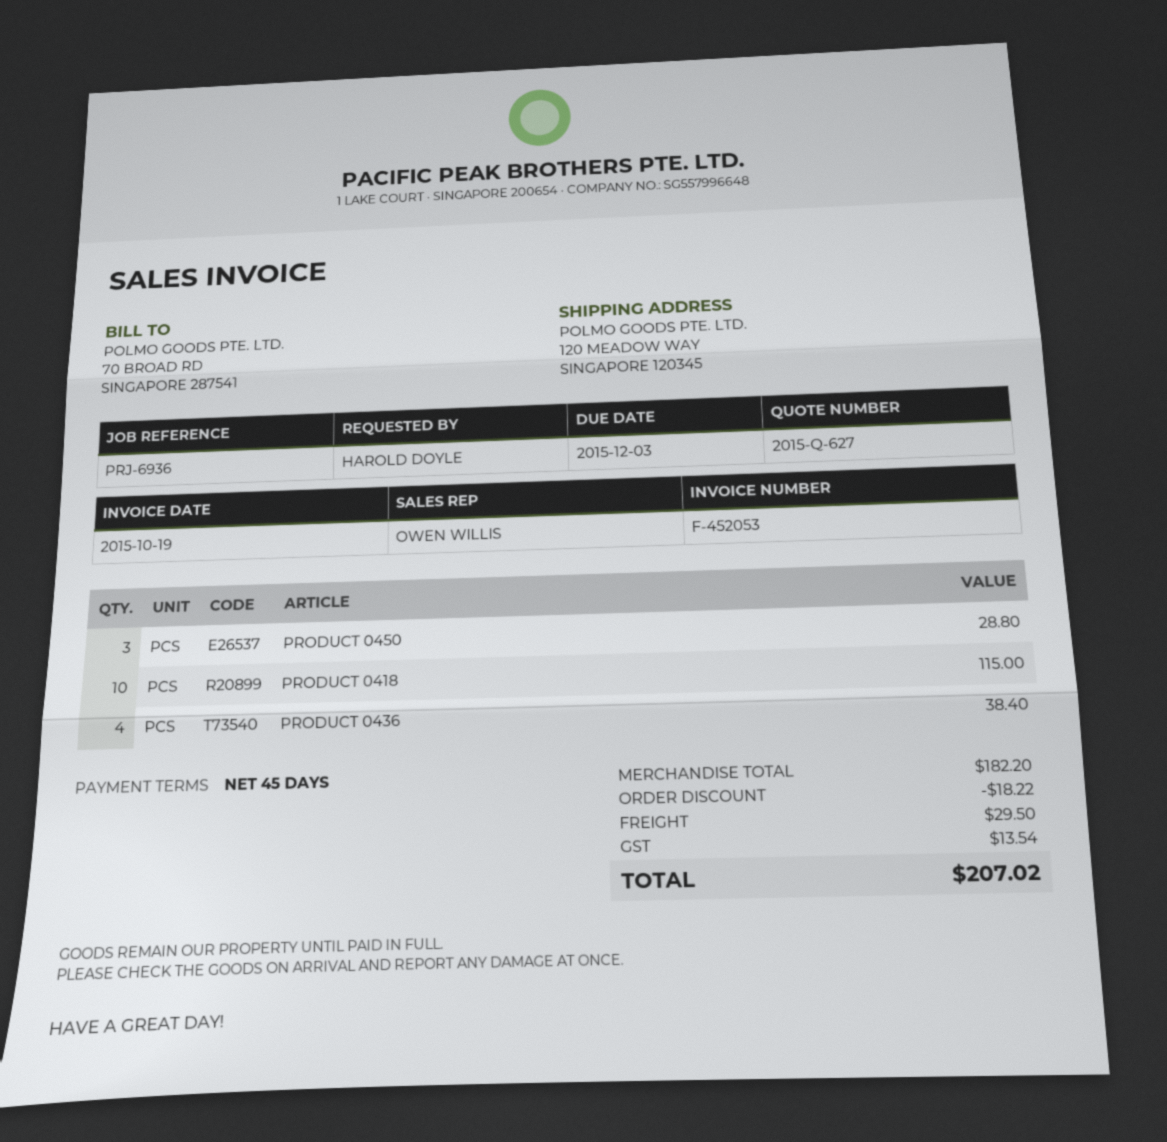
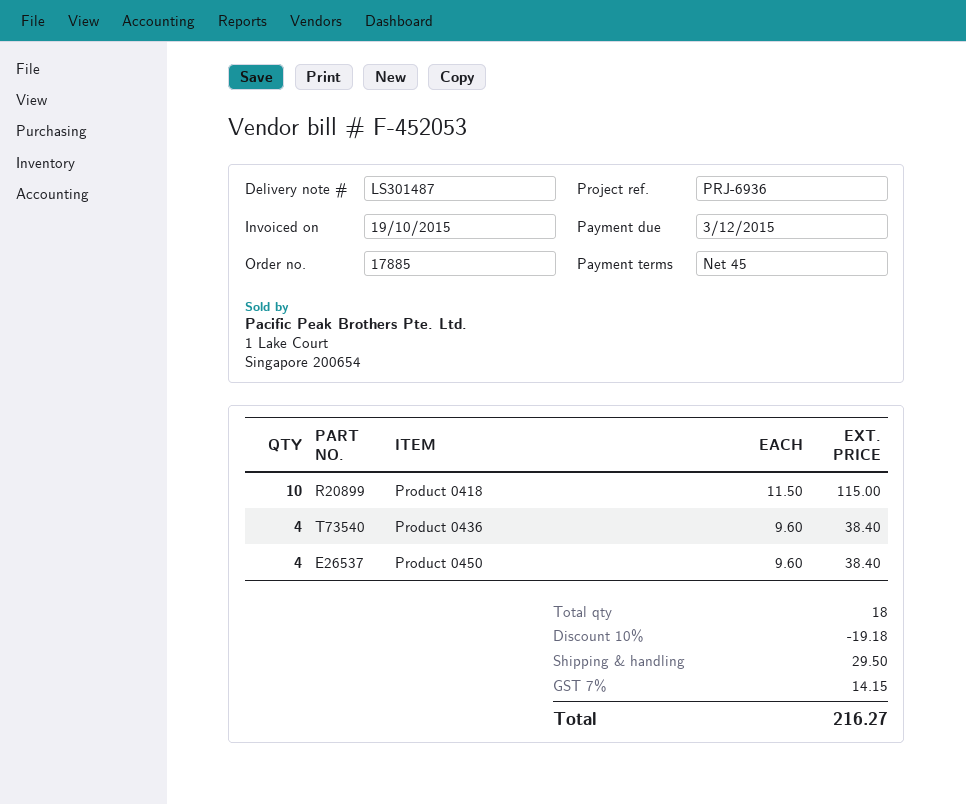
PRODUCT 0450: 3 for 28.80 -> 4 for 38.40
discount: 18.22 -> 19.18
tax: 13.54 -> 14.15
total: 207.02 -> 216.27

